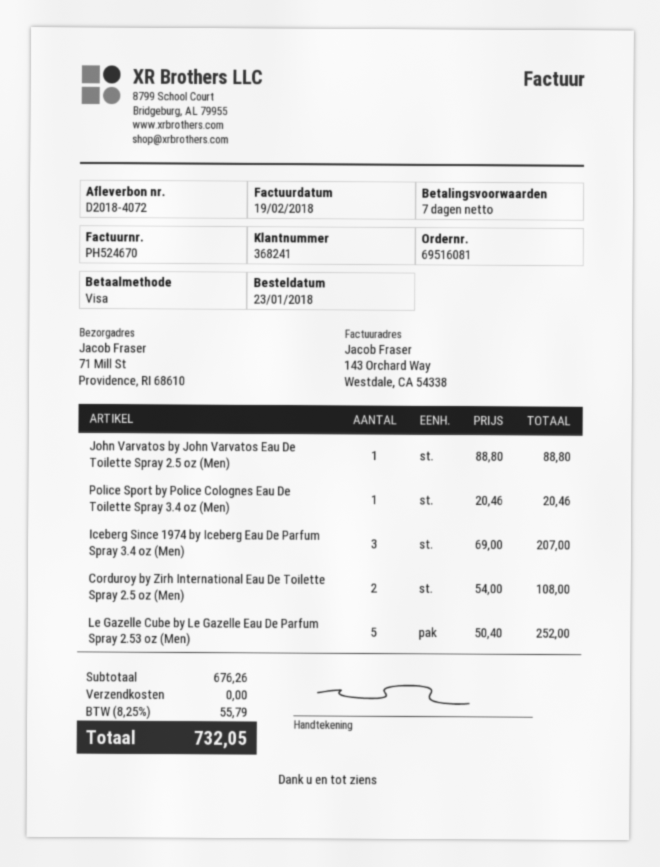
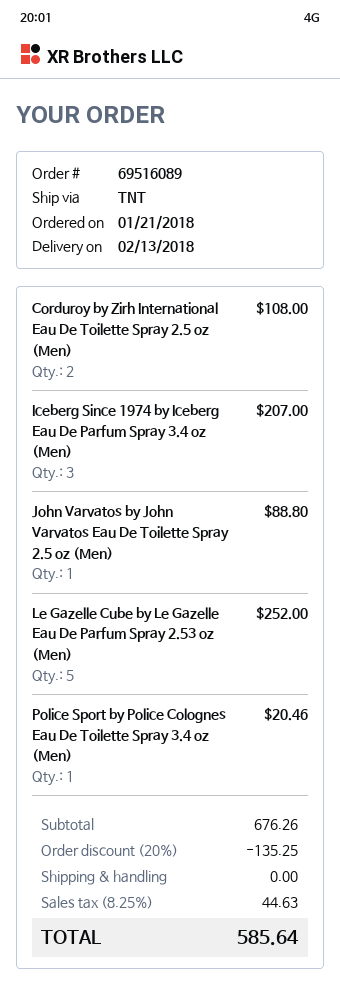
order number: 69516081 -> 69516089
order date: 2018-01-23 -> 2018-01-21
discount: none -> 20% = 135.25
tax: 8.25% = 55.79 -> 8.25% = 44.63
total: 732.05 -> 585.64

